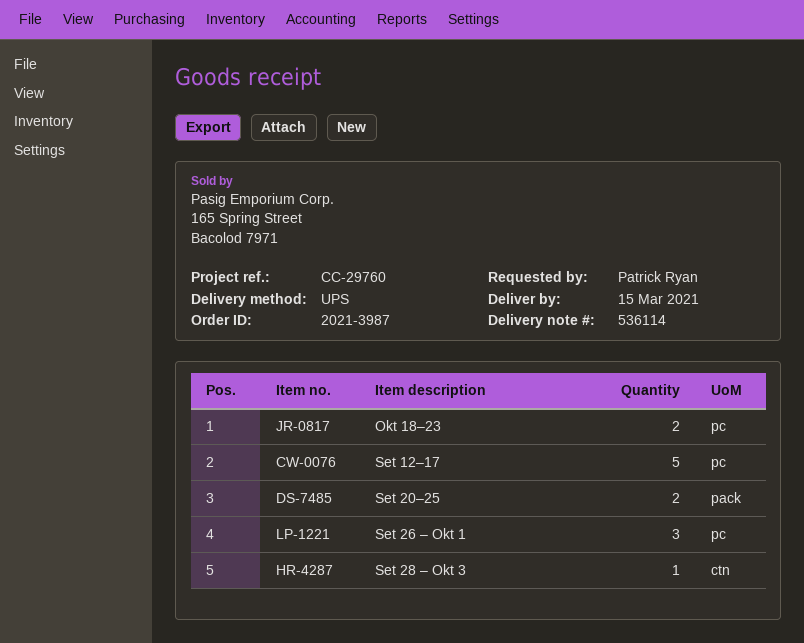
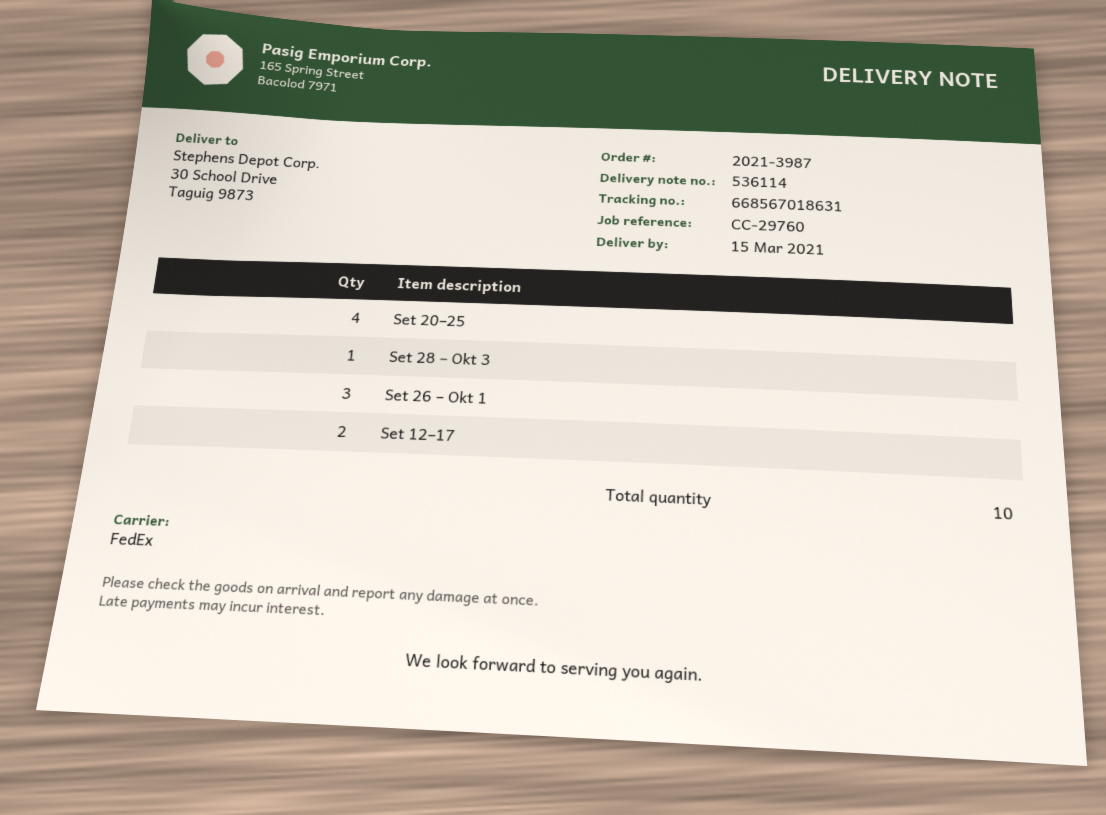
shipping method: UPS -> FedEx
Okt 18–23: 2 -> none
Set 12–17: 5 -> 2
Set 20–25: 2 -> 4

